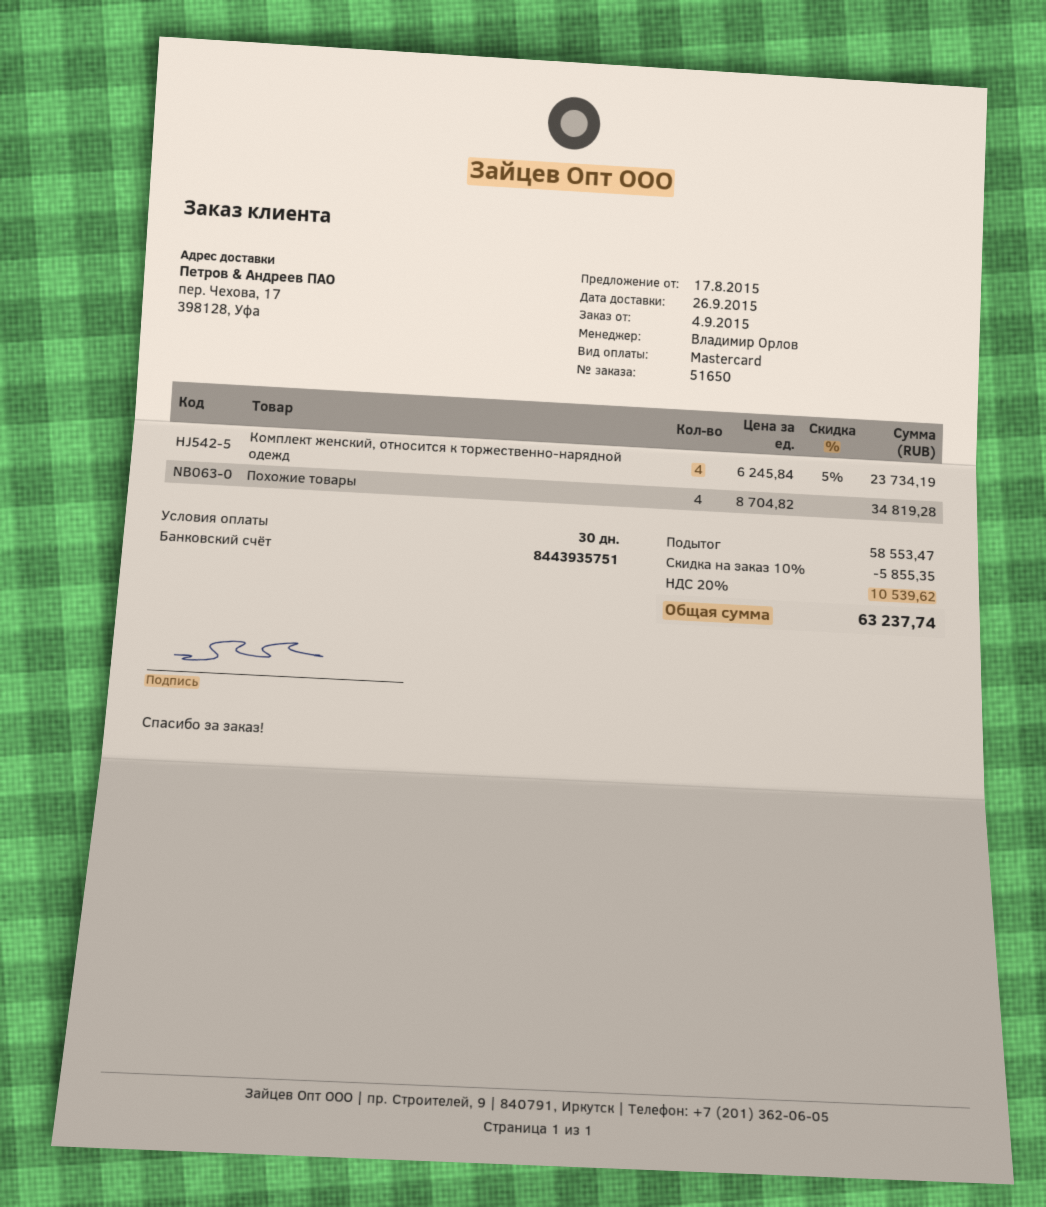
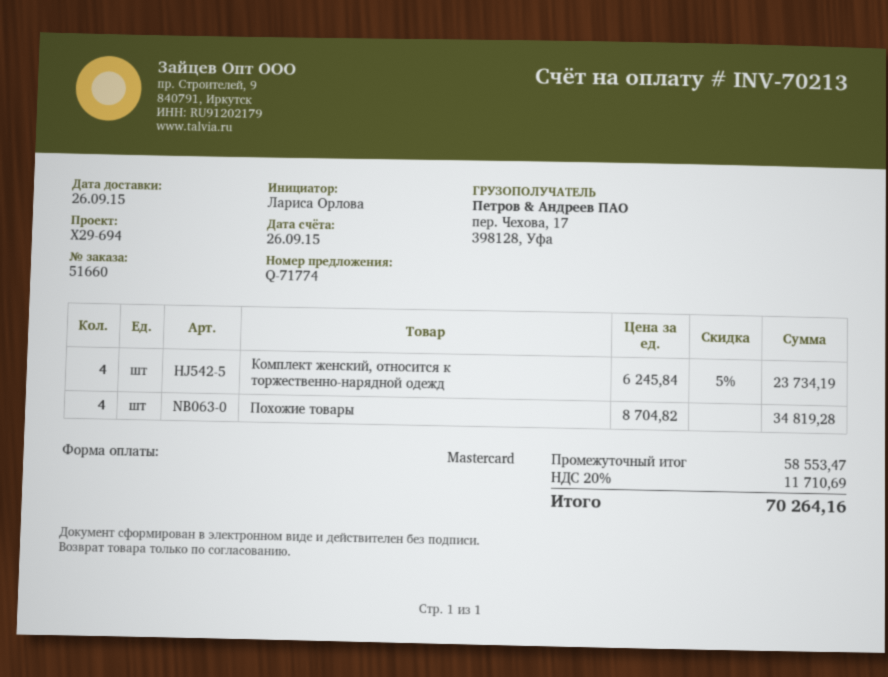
order number: 51650 -> 51660
discount: 10% = 5855.35 -> none
tax: 20% = 10539.62 -> 20% = 11710.69
total: 63237.74 -> 70264.16

